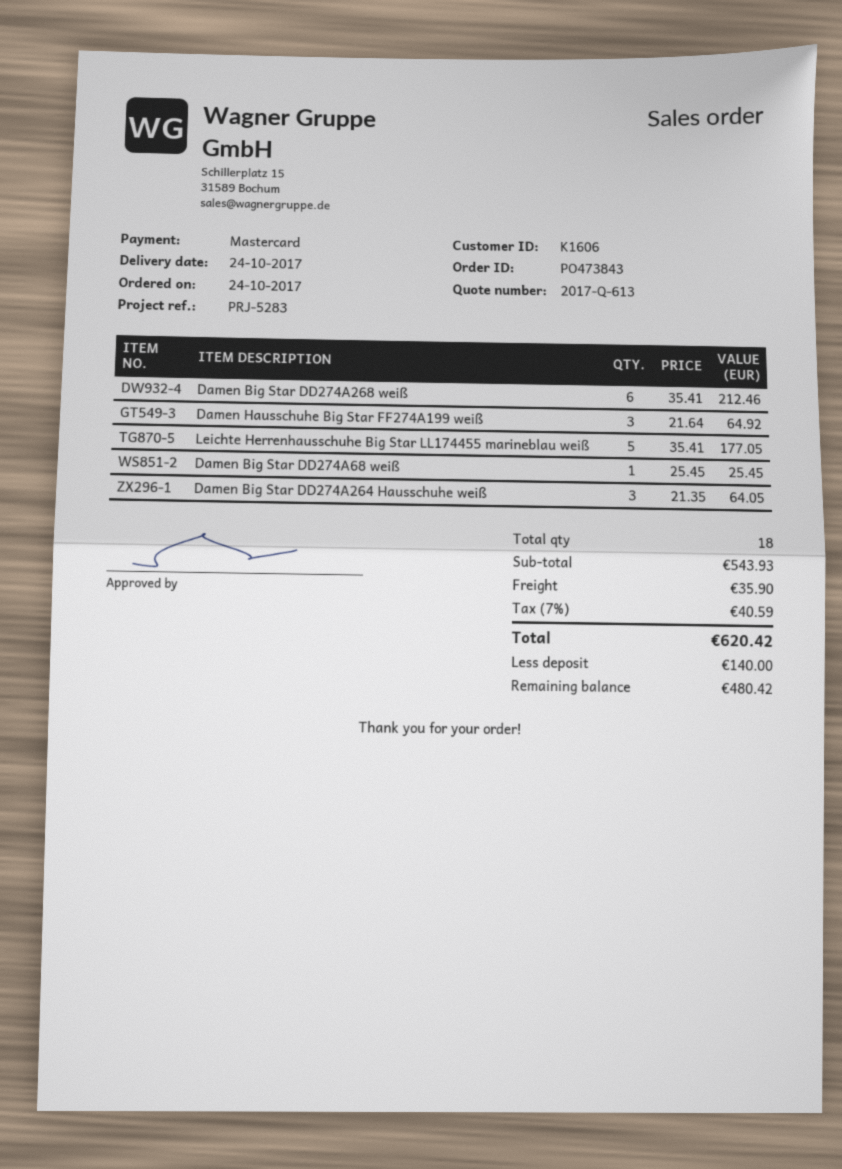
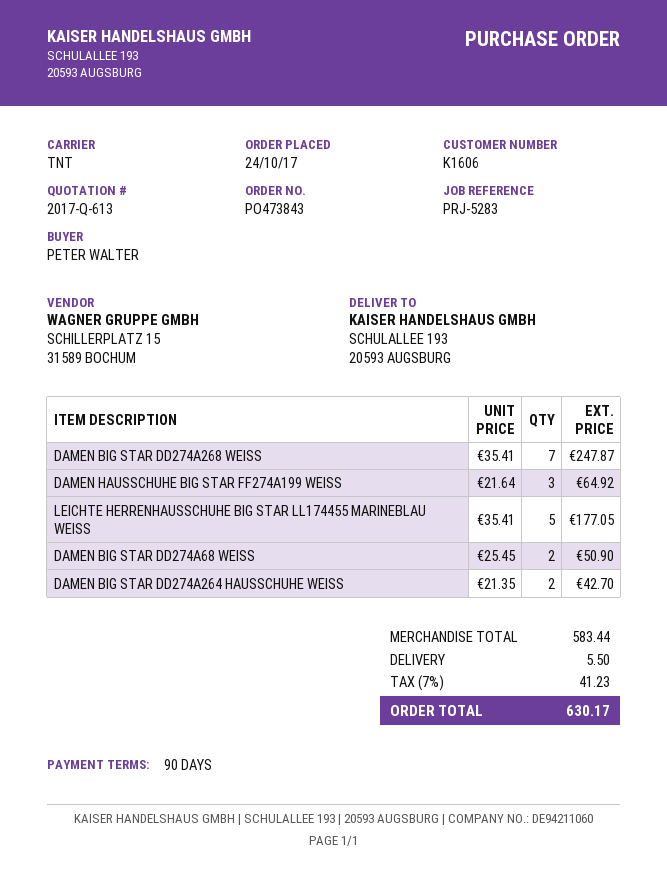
Damen Big Star DD274A268 weiß: 6 x 35.41 = 212.46 -> 7 x 35.41 = 247.87
Damen Big Star DD274A68 weiß: 1 x 25.45 = 25.45 -> 2 x 25.45 = 50.90
Damen Big Star DD274A264 Hausschuhe weiß: 3 x 21.35 = 64.05 -> 2 x 21.35 = 42.70
subtotal: 543.93 -> 583.44
shipping: 35.90 -> 5.50
tax: 7% = 40.59 -> 7% = 41.23
total: 620.42 -> 630.17

